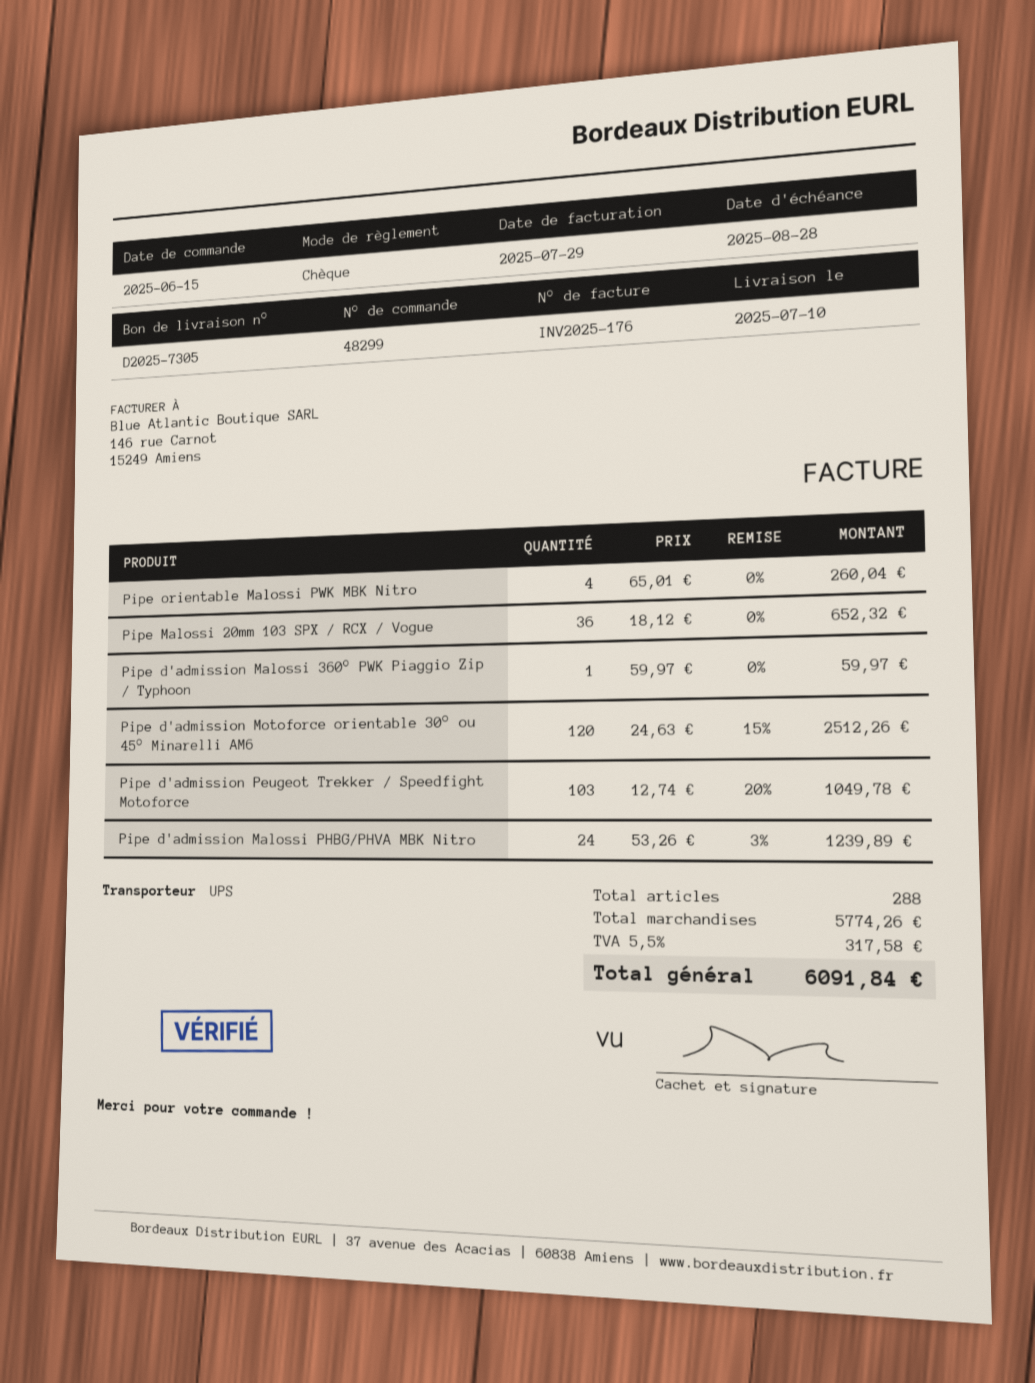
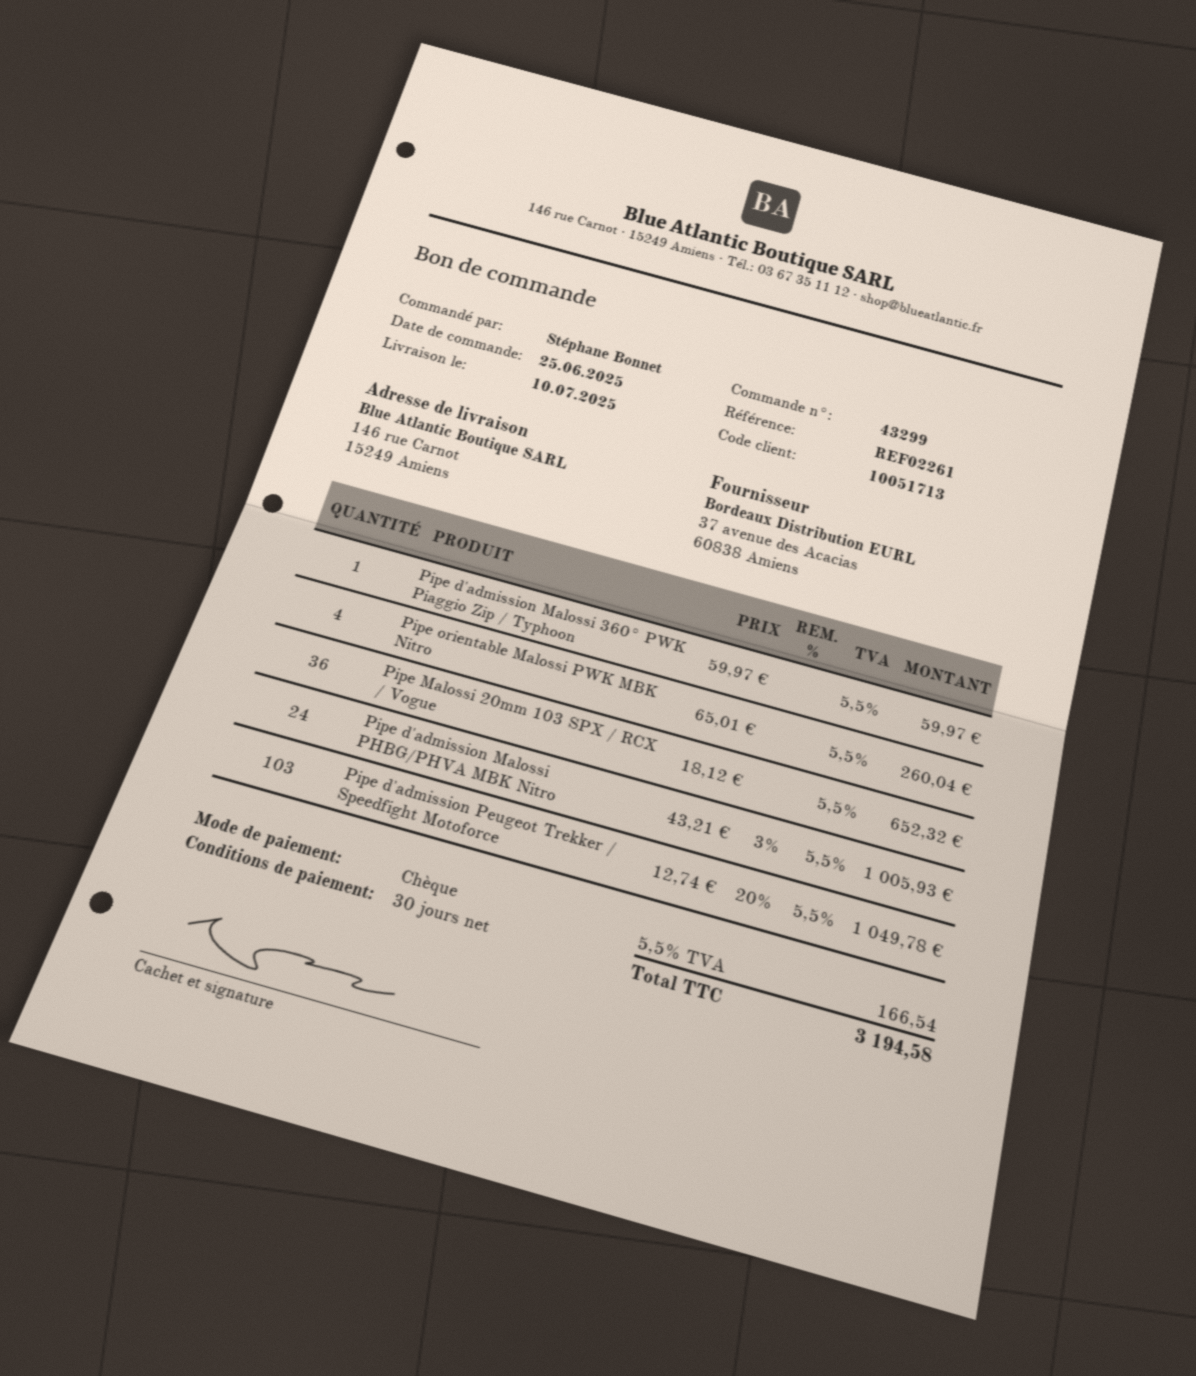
order number: 48299 -> 43299
order date: 2025-06-15 -> 2025-06-25
Pipe d'admission Motoforce orientable 30° ou 45° Minarelli AM6: 120 x 24.63 - 15% = 2512.26 -> none
Pipe d'admission Malossi PHBG/PHVA MBK Nitro: 24 x 53.26 - 3% = 1239.89 -> 24 x 43.21 - 3% = 1005.93
tax: 5.5% = 317.58 -> 5.5% = 166.54
total: 6091.84 -> 3194.58

